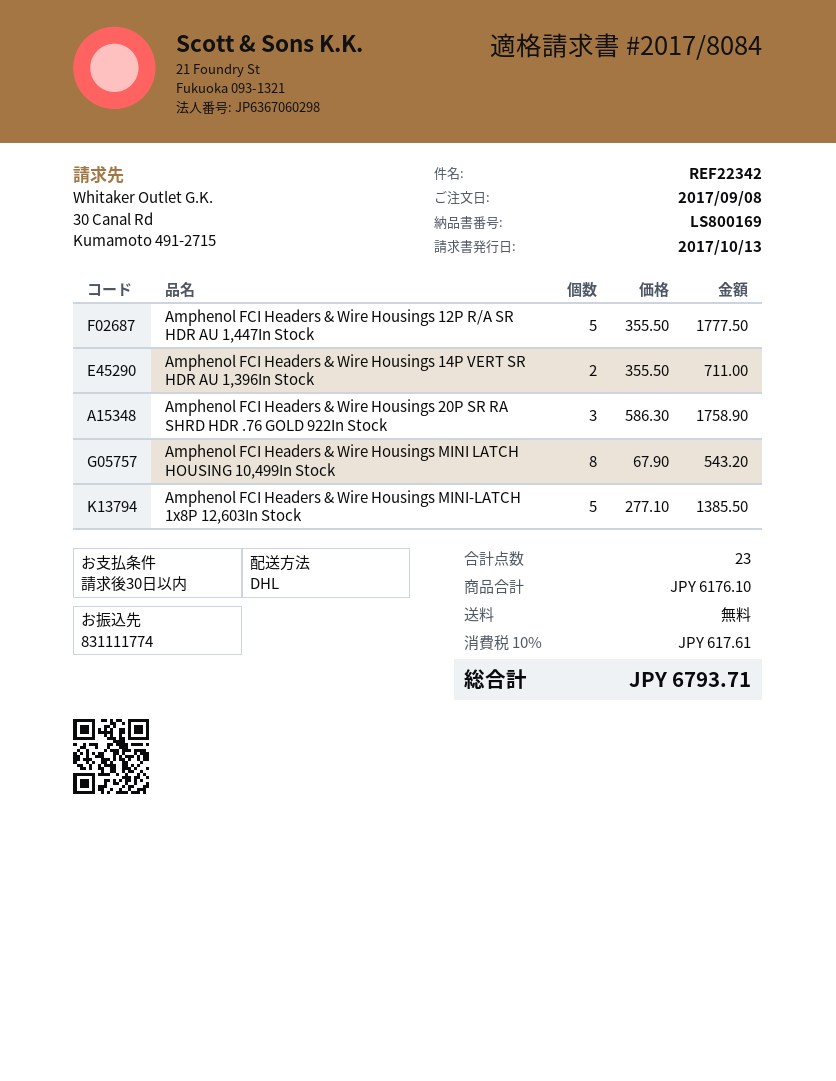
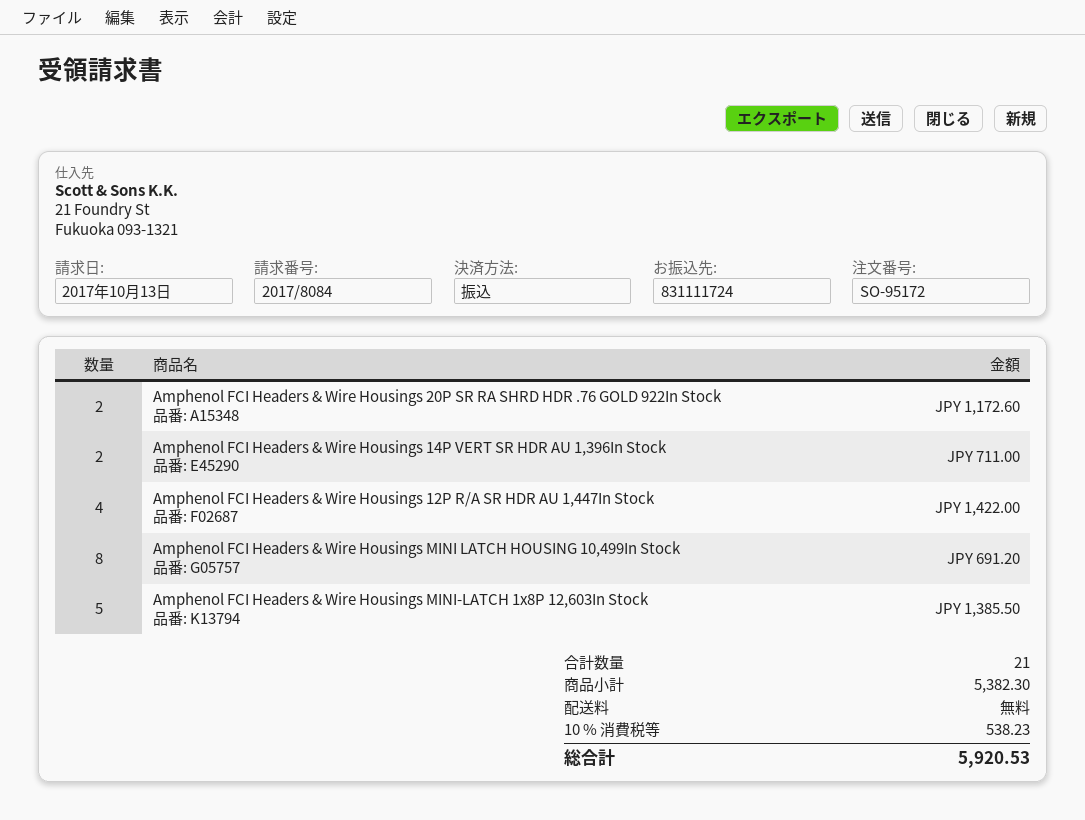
bank account: 831111774 -> 831111724
Amphenol FCI Headers & Wire Housings 12P R/A SR HDR AU 1,447In Stock: 5 for 1777.50 -> 4 for 1422.00
Amphenol FCI Headers & Wire Housings 20P SR RA SHRD HDR .76 GOLD 922In Stock: 3 for 1758.90 -> 2 for 1172.60
Amphenol FCI Headers & Wire Housings MINI LATCH HOUSING 10,499In Stock: 8 for 543.20 -> 8 for 691.20
total quantity: 23 -> 21
subtotal: 6176.10 -> 5382.30
tax: 10% = 617.61 -> 10% = 538.23
total: 6793.71 -> 5920.53

